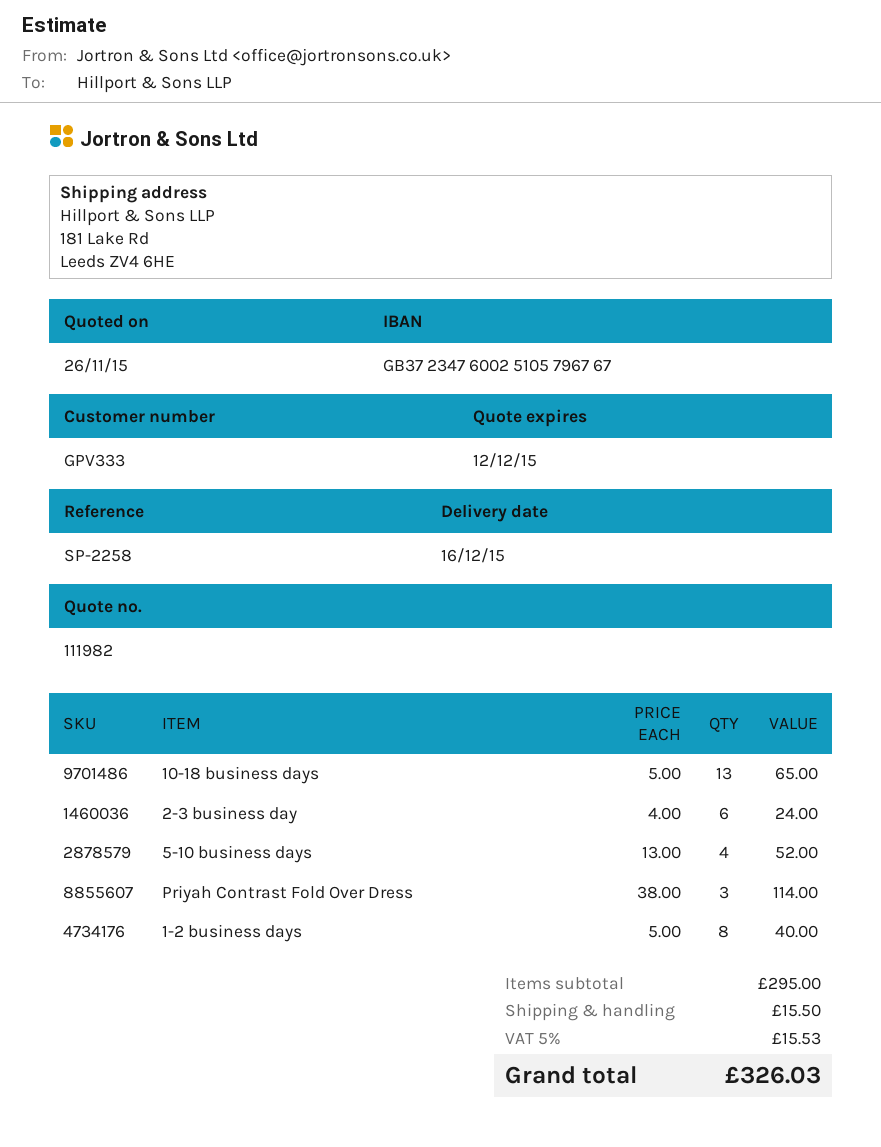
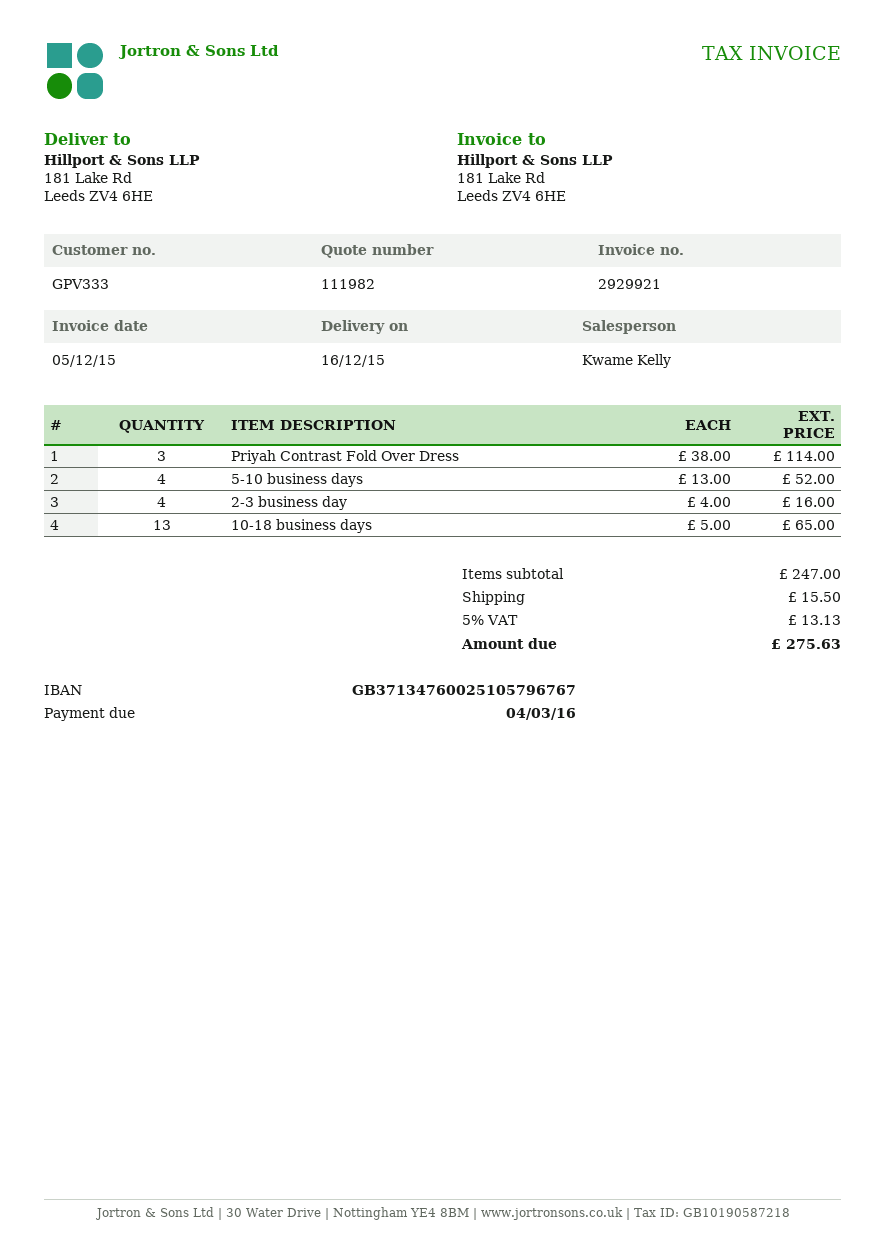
bank account: GB37234760025105796767 -> GB37134760025105796767
2-3 business day: 6 x 4.00 = 24.00 -> 4 x 4.00 = 16.00
1-2 business days: 8 x 5.00 = 40.00 -> none
subtotal: 295.00 -> 247.00
tax: 5% = 15.53 -> 5% = 13.13
total: 326.03 -> 275.63

